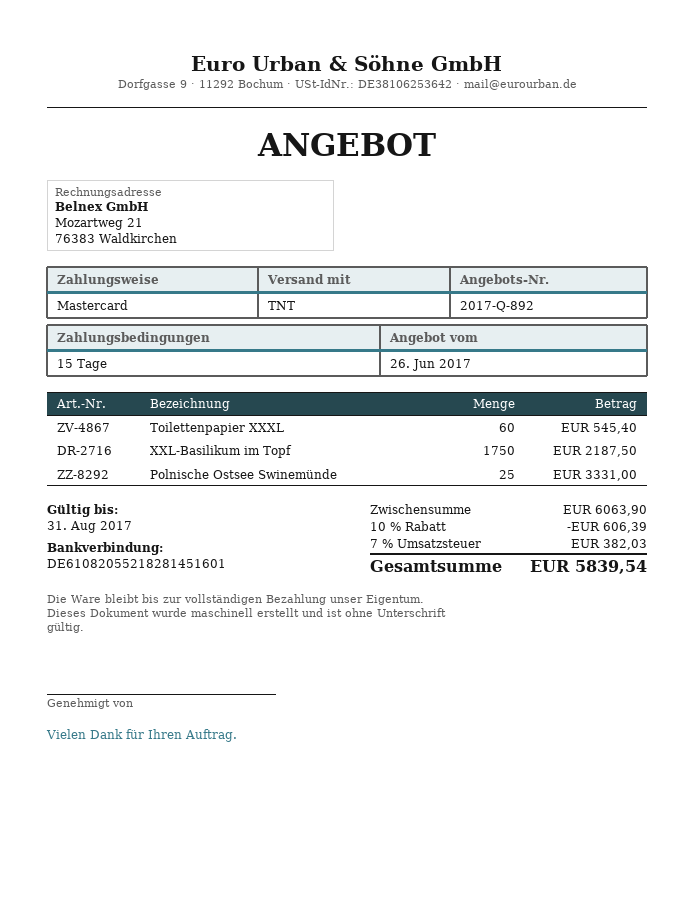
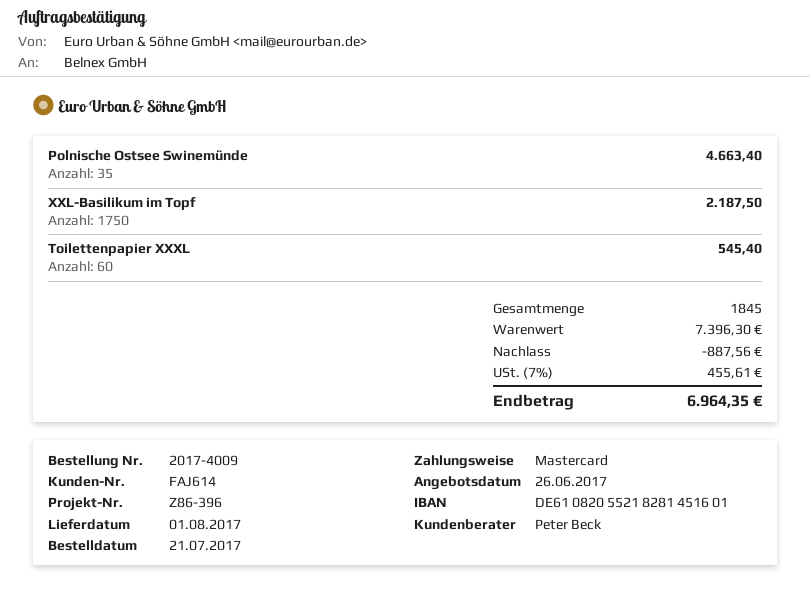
Polnische Ostsee Swinemünde: 25 for 3331.00 -> 35 for 4663.40
subtotal: 6063.90 -> 7396.30
discount: 606.39 -> 887.56
tax: 7% = 382.03 -> 7% = 455.61
total: 5839.54 -> 6964.35

